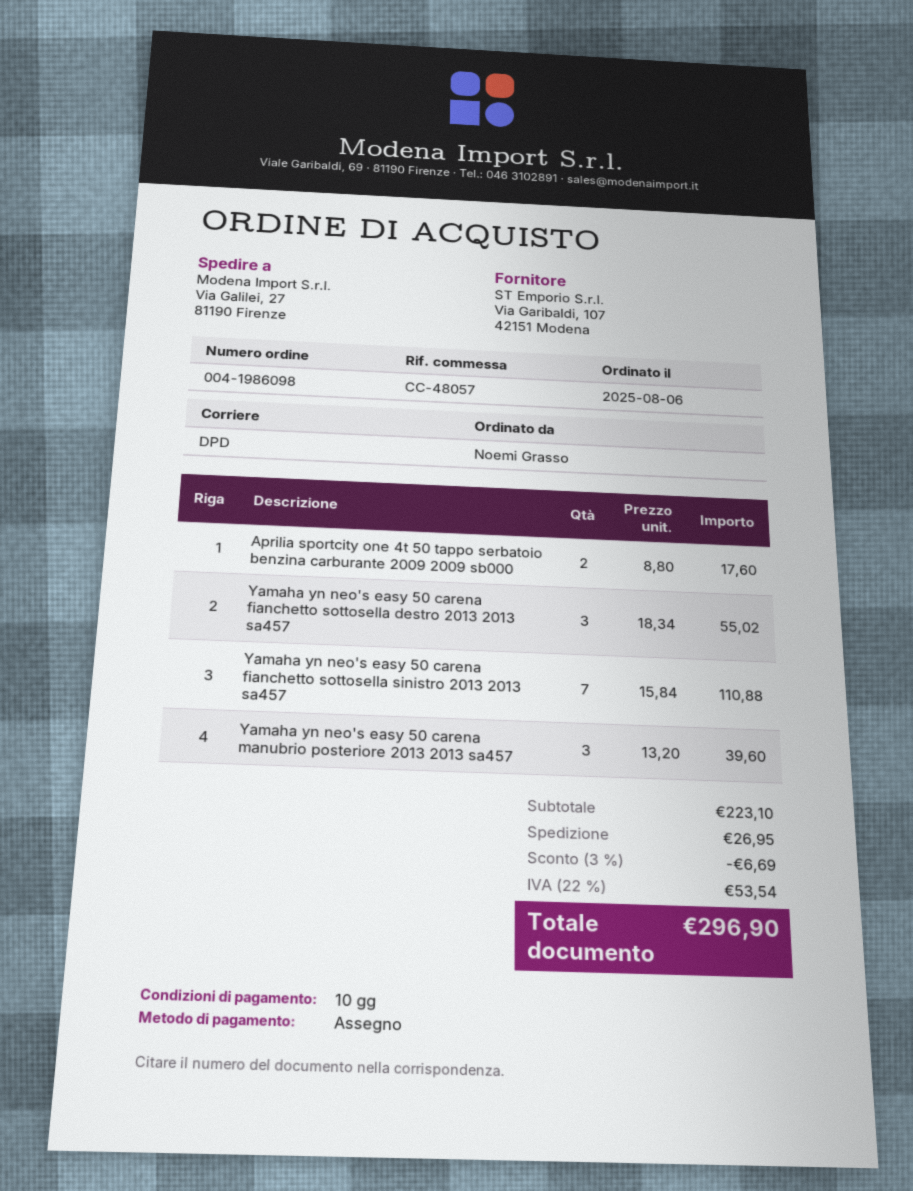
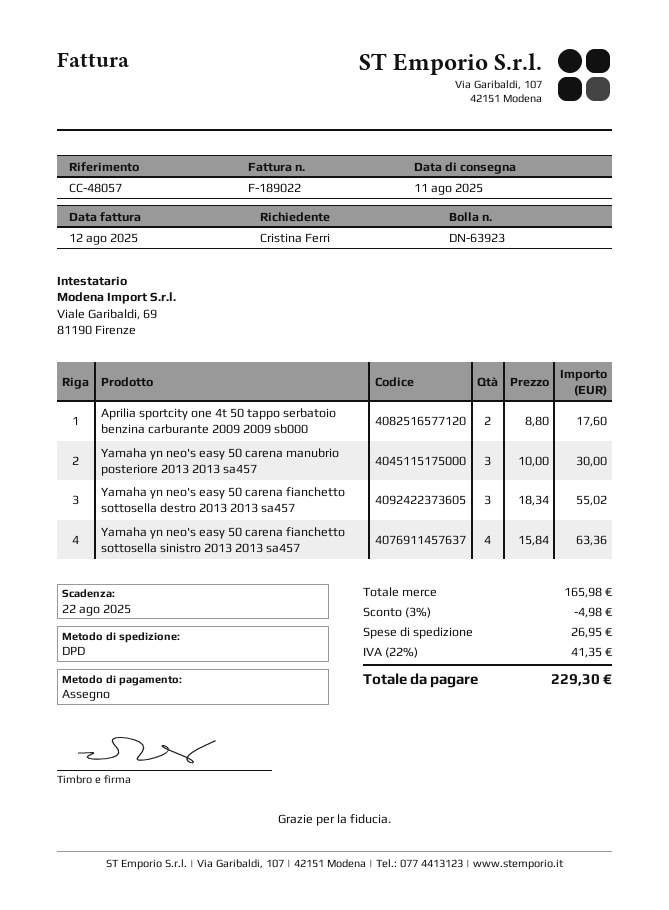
ordered by: Noemi Grasso -> Cristina Ferri
Yamaha yn neo's easy 50 carena fianchetto sottosella sinistro 2013 2013 sa457: 7 x 15.84 = 110.88 -> 4 x 15.84 = 63.36
Yamaha yn neo's easy 50 carena manubrio posteriore 2013 2013 sa457: 3 x 13.20 = 39.60 -> 3 x 10.00 = 30.00
subtotal: 223.10 -> 165.98
discount: 3% = 6.69 -> 3% = 4.98
tax: 22% = 53.54 -> 22% = 41.35
total: 296.90 -> 229.30

